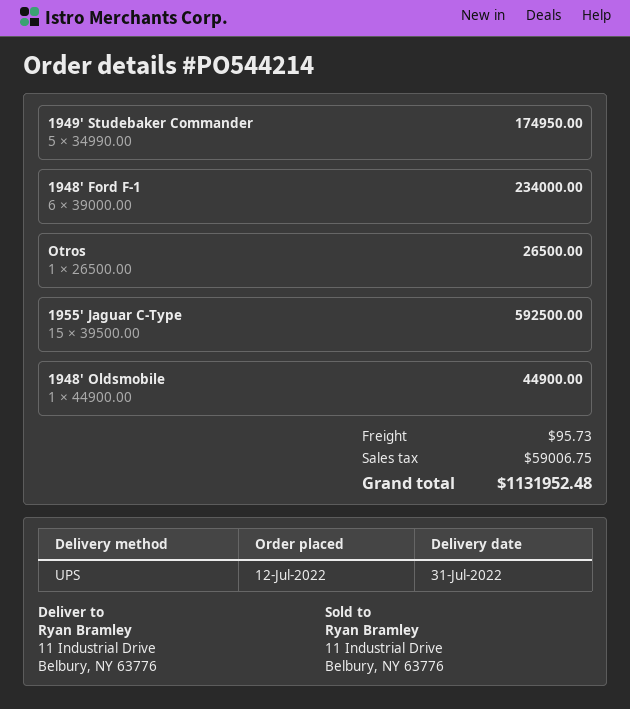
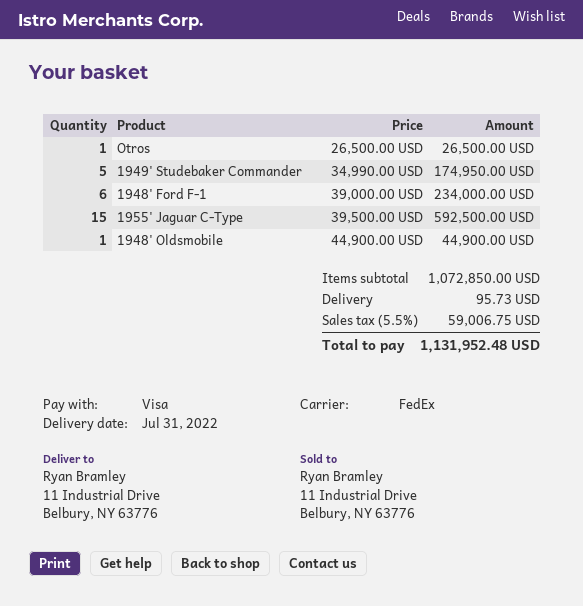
shipping method: UPS -> FedEx

